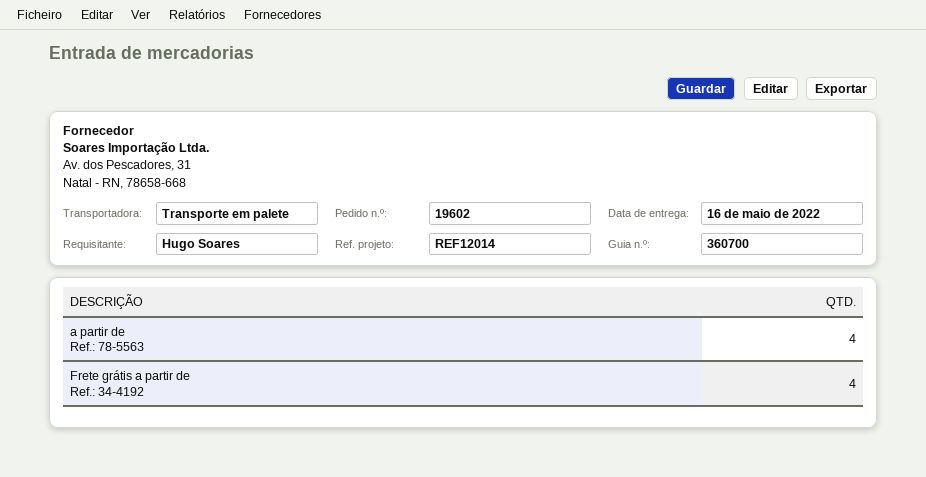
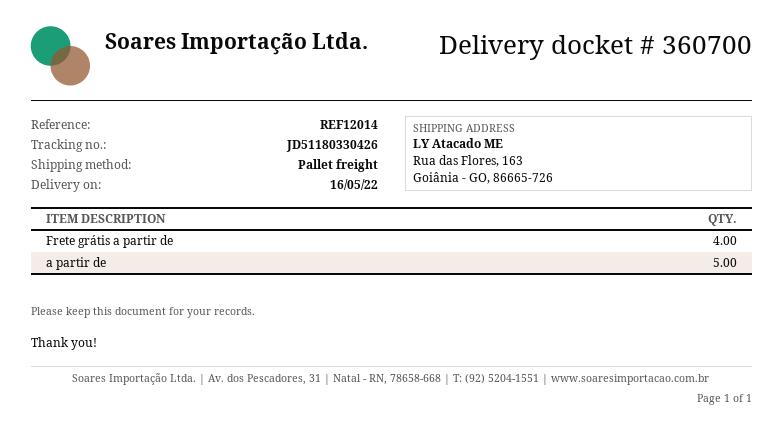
a partir de: 4 -> 5

